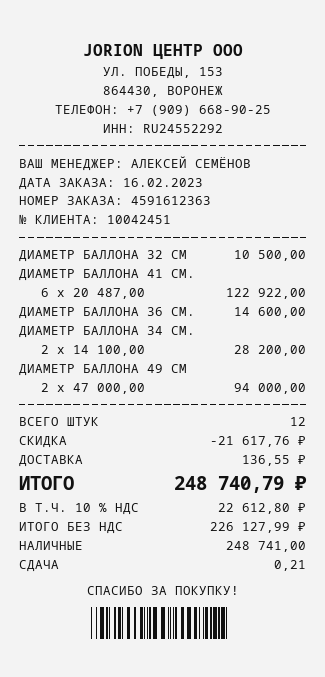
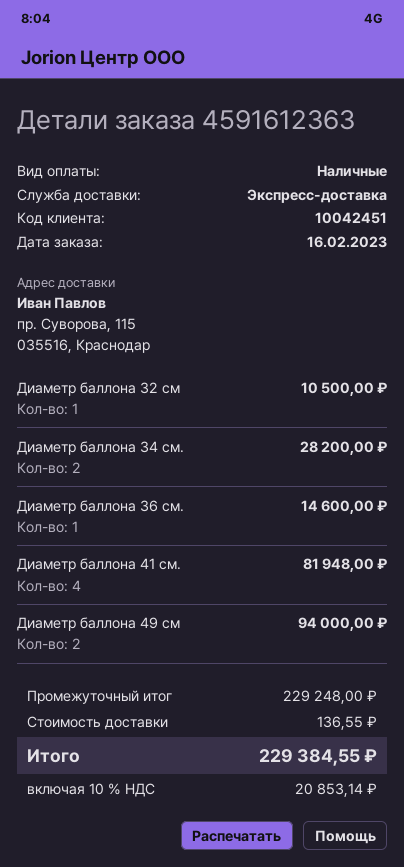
ДИАМЕТР БАЛЛОНА 41 СМ.: 6 for 122922.00 -> 4 for 81948.00
discount: 21617.76 -> none
tax: 10% = 22612.80 -> 10% = 20853.14
total: 248740.79 -> 229384.55

